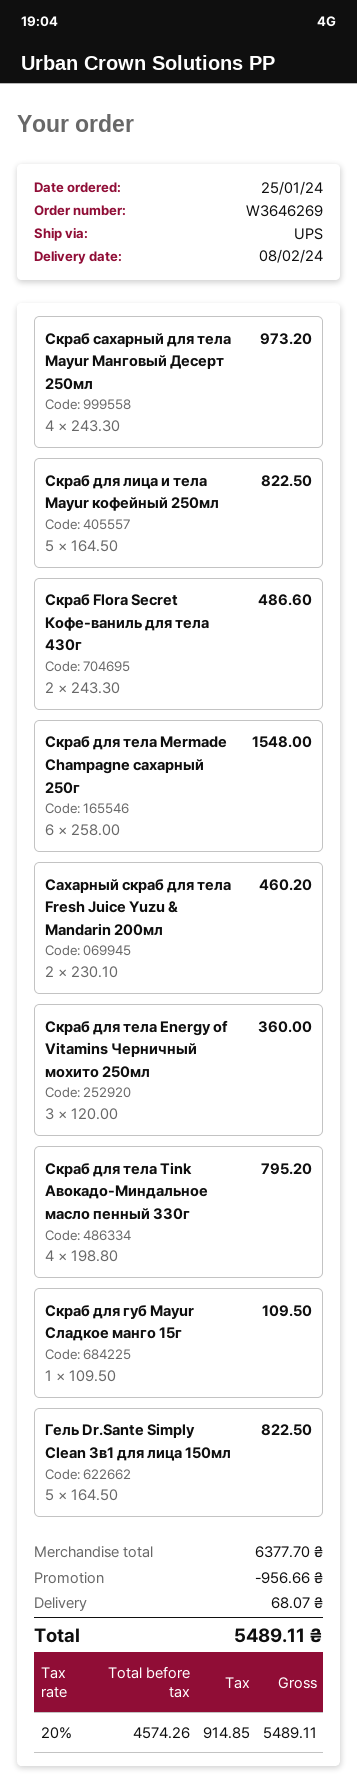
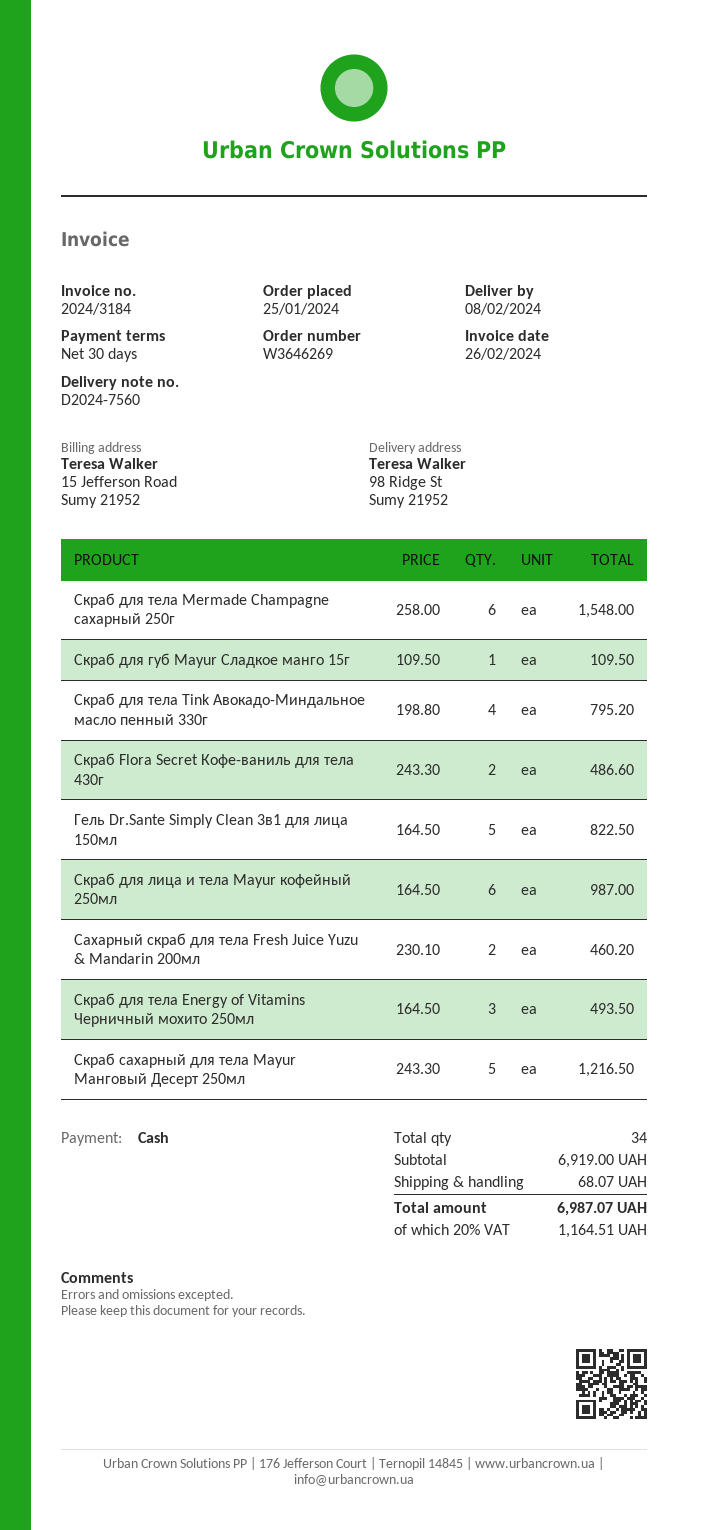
Скраб сахарный для тела Mayur Манговый Десерт 250мл: 4 x 243.30 = 973.20 -> 5 x 243.30 = 1216.50
Скраб для лица и тела Mayur кофейный 250мл: 5 x 164.50 = 822.50 -> 6 x 164.50 = 987.00
Скраб для тела Energy of Vitamins Черничный мохито 250мл: 3 x 120.00 = 360.00 -> 3 x 164.50 = 493.50
subtotal: 6377.70 -> 6919.00
discount: 956.66 -> none
tax: 20% = 914.85 -> 20% = 1164.51
total: 5489.11 -> 6987.07

